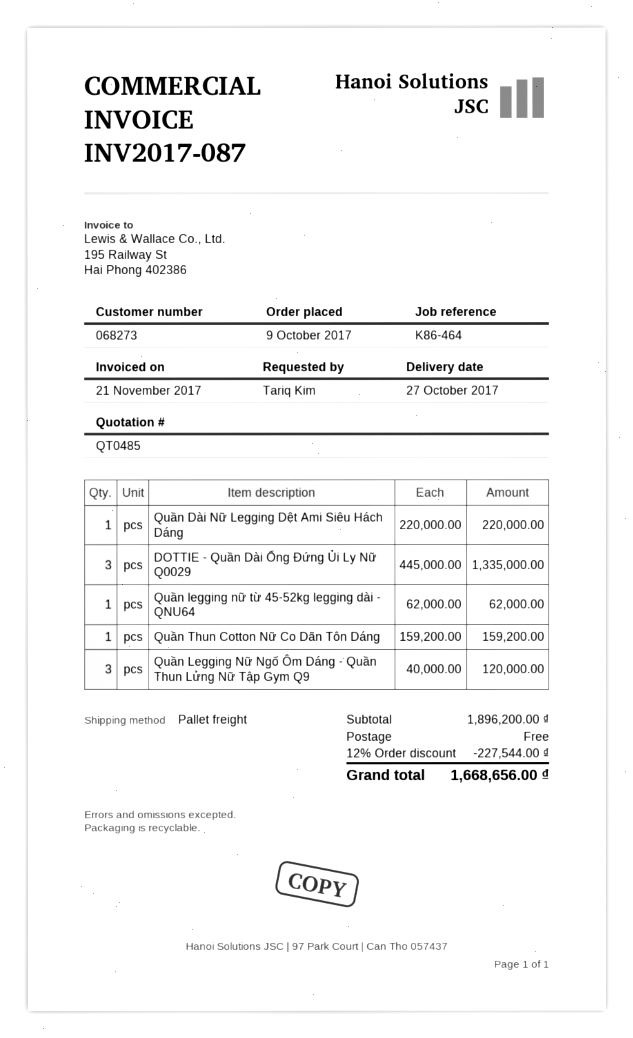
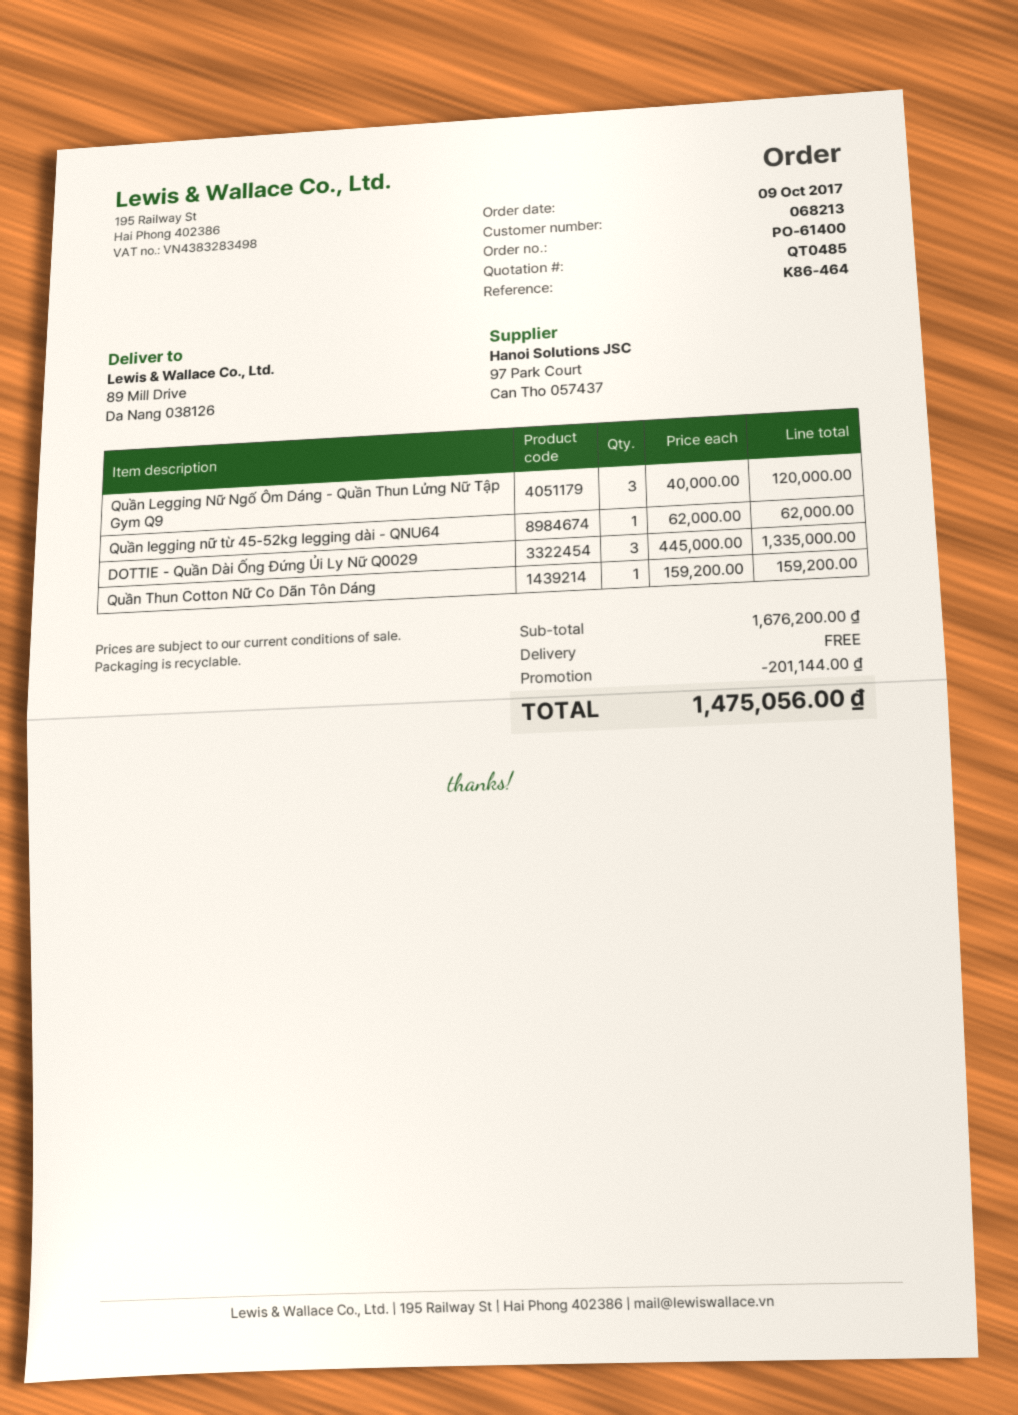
customer number: 068273 -> 068213
Quần Dài Nữ Legging Dệt Ami Siêu Hách Dáng: 1 x 220000.00 = 220000.00 -> none
subtotal: 1896200.00 -> 1676200.00
discount: 227544.00 -> 201144.00
total: 1668656.00 -> 1475056.00

